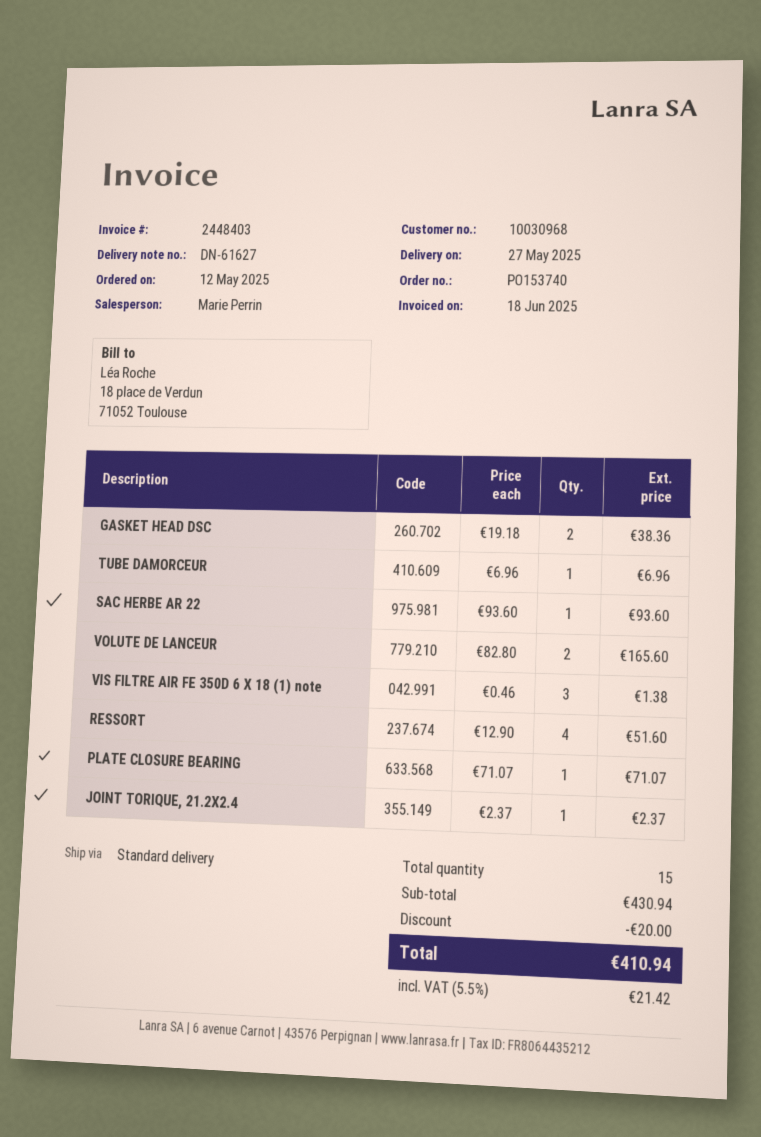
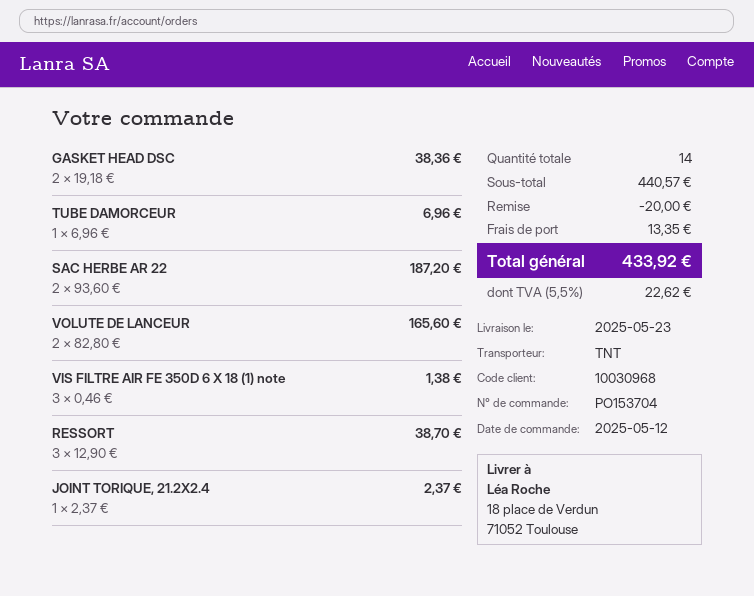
order number: PO153740 -> PO153704
delivery date: 2025-05-27 -> 2025-05-23
shipping method: standard -> TNT
SAC HERBE AR 22: 1 x 93.60 = 93.60 -> 2 x 93.60 = 187.20
RESSORT: 4 x 12.90 = 51.60 -> 3 x 12.90 = 38.70
PLATE CLOSURE BEARING: 1 x 71.07 = 71.07 -> none
total quantity: 15 -> 14
subtotal: 430.94 -> 440.57
shipping: none -> 13.35
tax: 5.5% = 21.42 -> 5.5% = 22.62
total: 410.94 -> 433.92

